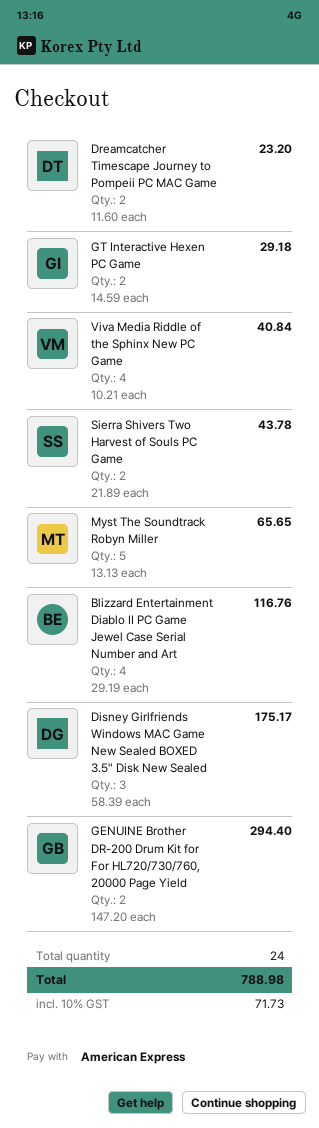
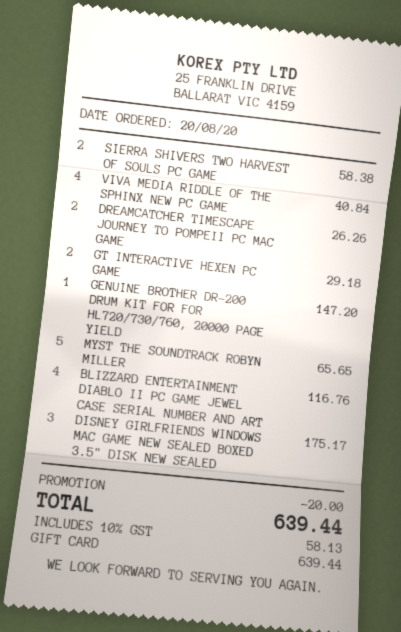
payment method: American Express -> gift card
Dreamcatcher Timescape Journey to Pompeii PC MAC Game: 2 for 23.20 -> 2 for 26.26
Sierra Shivers Two Harvest of Souls PC Game: 2 for 43.78 -> 2 for 58.38
GENUINE Brother DR-200 Drum Kit for For HL720/730/760, 20000 Page Yield: 2 for 294.40 -> 1 for 147.20
discount: none -> 20.00
tax: 10% = 71.73 -> 10% = 58.13
total: 788.98 -> 639.44

